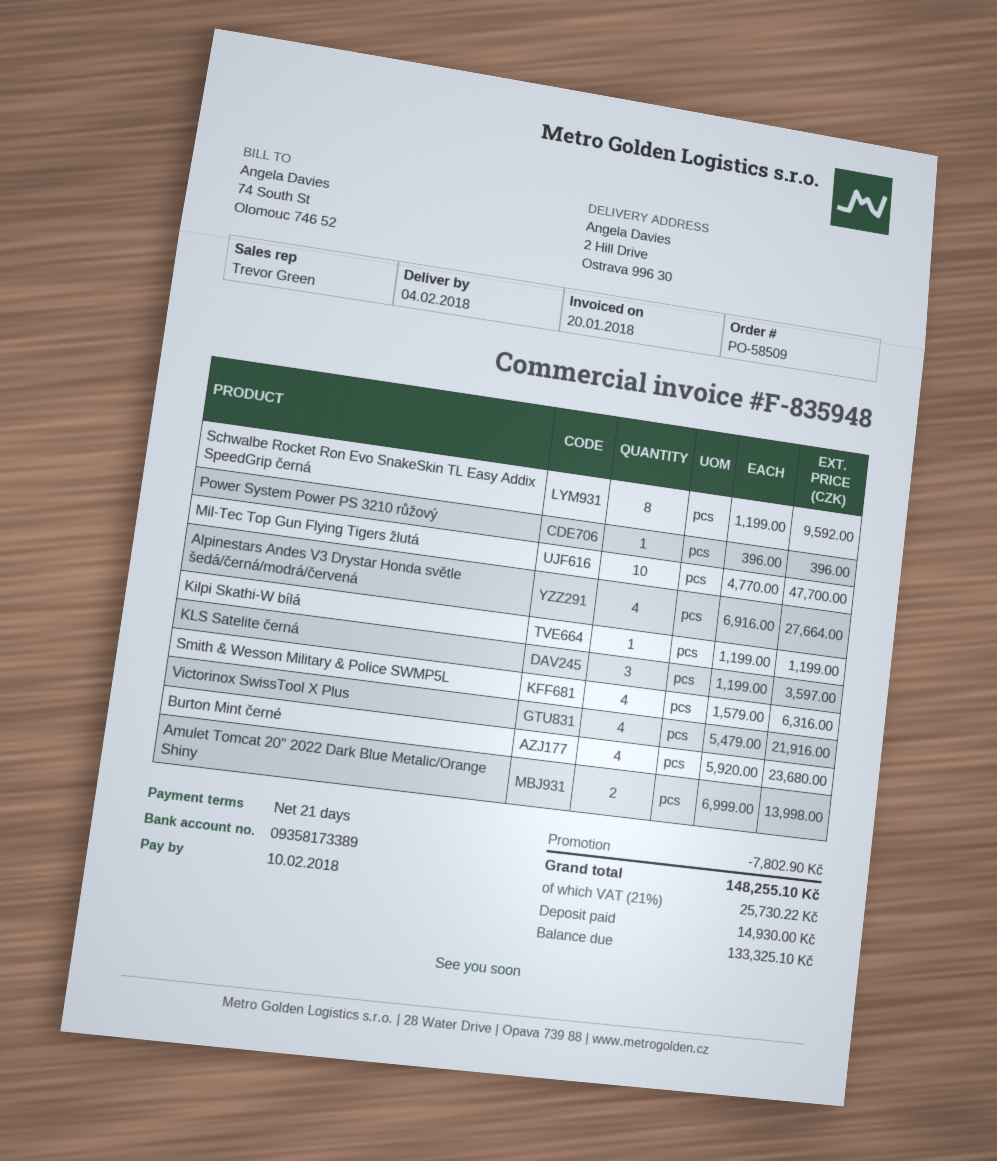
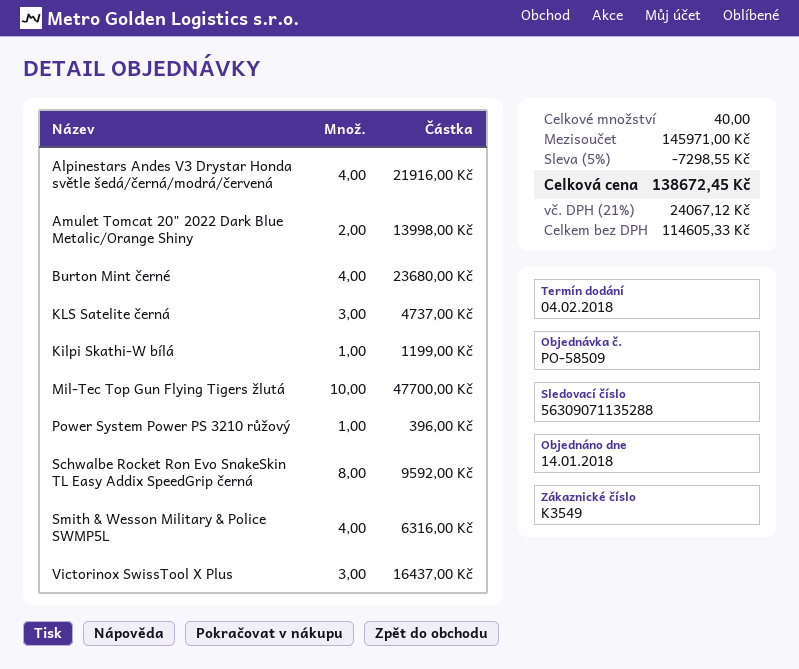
Alpinestars Andes V3 Drystar Honda světle šedá/černá/modrá/červená: 4 for 27664.00 -> 4 for 21916.00
KLS Satelite černá: 3 for 3597.00 -> 3 for 4737.00
Victorinox SwissTool X Plus: 4 for 21916.00 -> 3 for 16437.00
discount: 7802.90 -> 7298.55
tax: 21% = 25730.22 -> 21% = 24067.12
total: 148255.10 -> 138672.45

